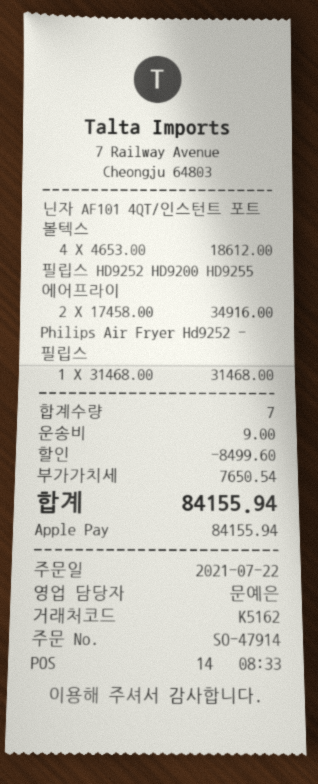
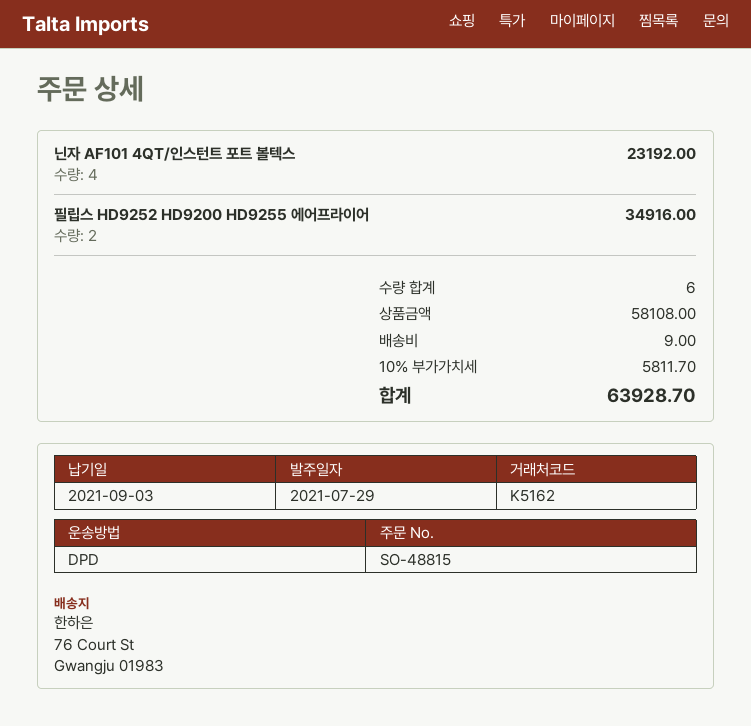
order number: SO-47914 -> SO-48815
order date: 2021-07-22 -> 2021-07-29
닌자 AF101 4QT/인스턴트 포트 볼텍스: 4 for 18612.00 -> 4 for 23192.00
Philips Air Fryer Hd9252 - 필립스: 1 for 31468.00 -> none
total quantity: 7 -> 6
discount: 8499.60 -> none
tax: 7650.54 -> 5811.70
total: 84155.94 -> 63928.70

